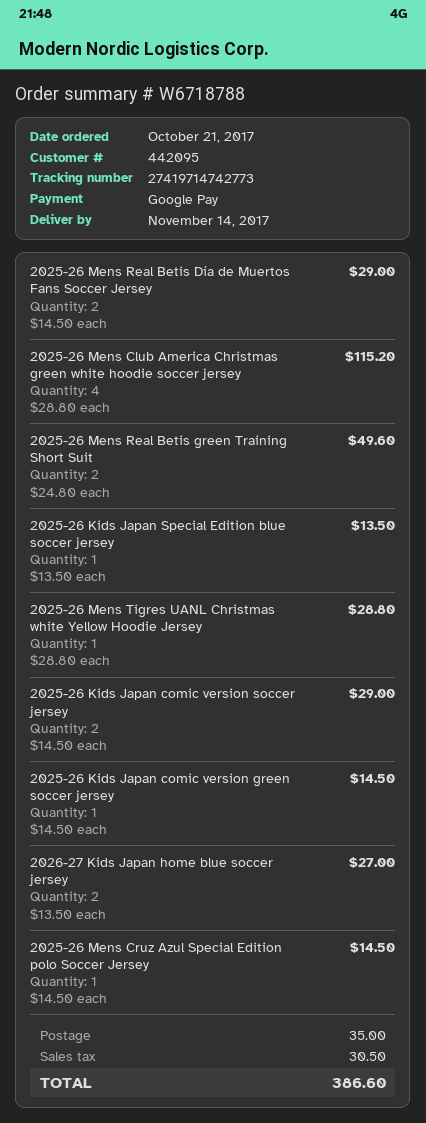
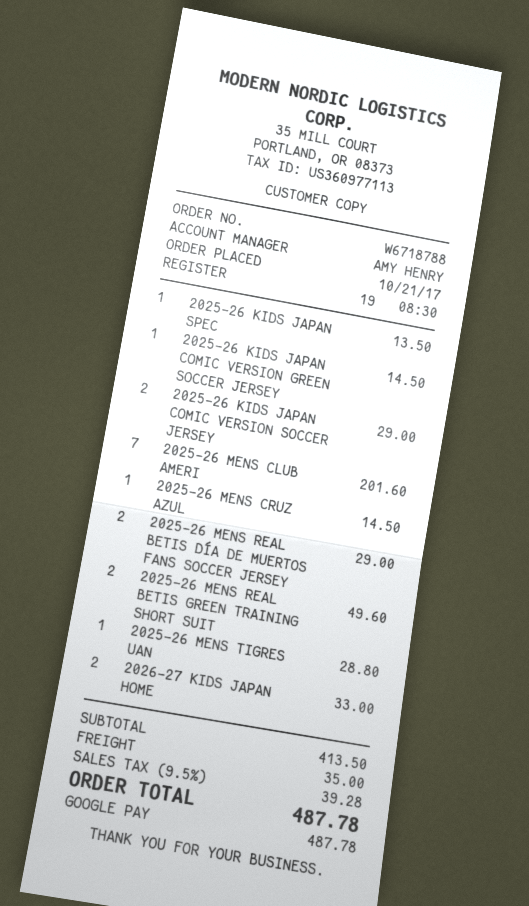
2025-26 Mens Club America Christmas green white hoodie soccer jersey: 4 for 115.20 -> 7 for 201.60
2026-27 Kids Japan home blue soccer jersey: 2 for 27.00 -> 2 for 33.00
tax: 30.50 -> 39.28
total: 386.60 -> 487.78

